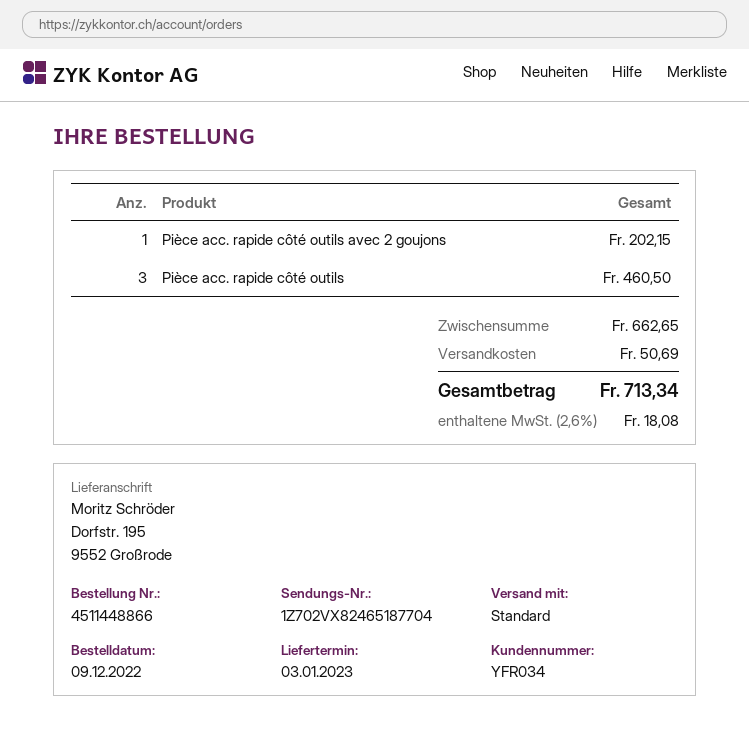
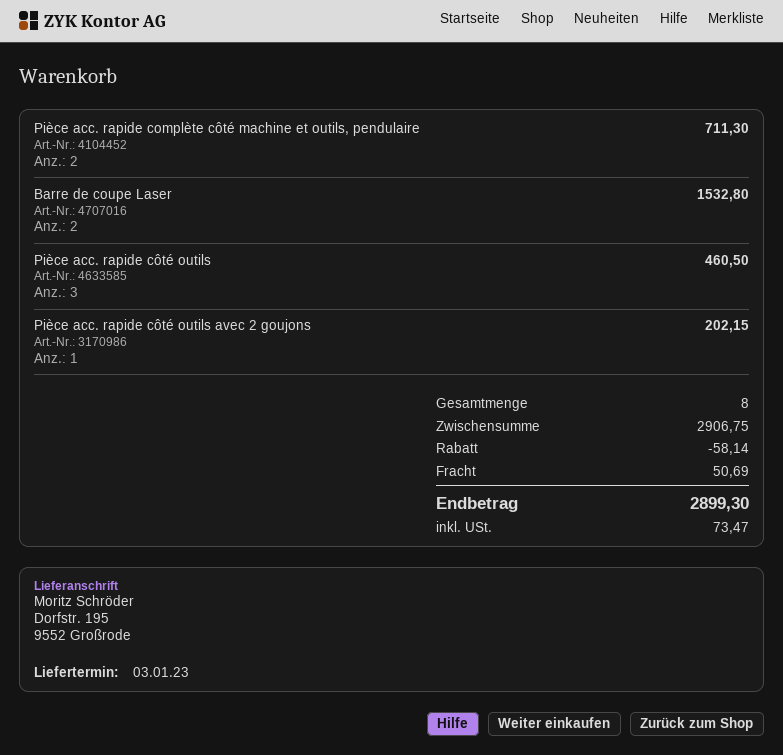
Pièce acc. rapide complète côté machine et outils, pendulaire: none -> 2 for 711.30
Barre de coupe Laser: none -> 2 for 1532.80
subtotal: 662.65 -> 2906.75
discount: none -> 58.14
tax: 18.08 -> 73.47
total: 713.34 -> 2899.30

